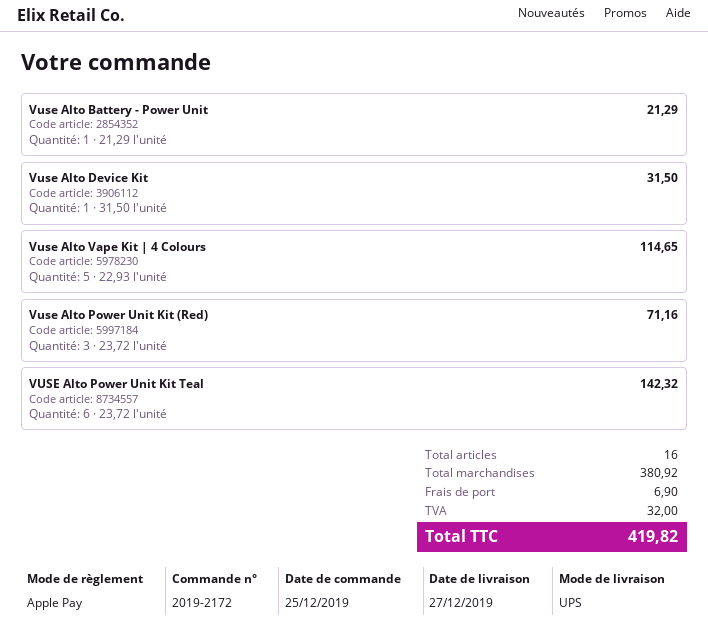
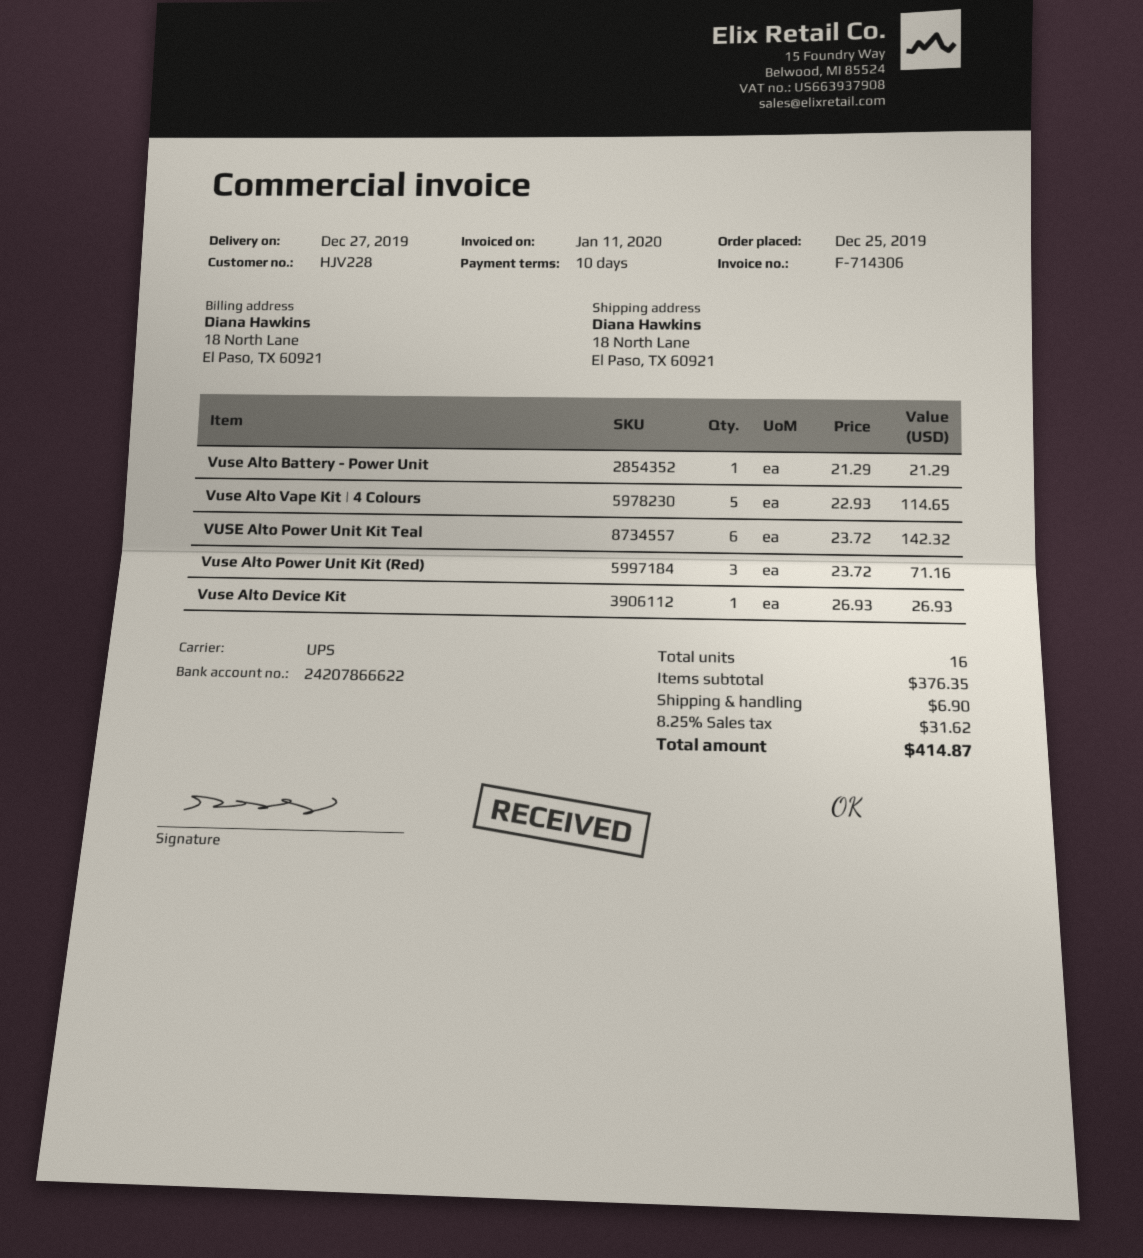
Vuse Alto Device Kit: 1 x 31.50 = 31.50 -> 1 x 26.93 = 26.93
subtotal: 380.92 -> 376.35
tax: 32.00 -> 31.62
total: 419.82 -> 414.87

